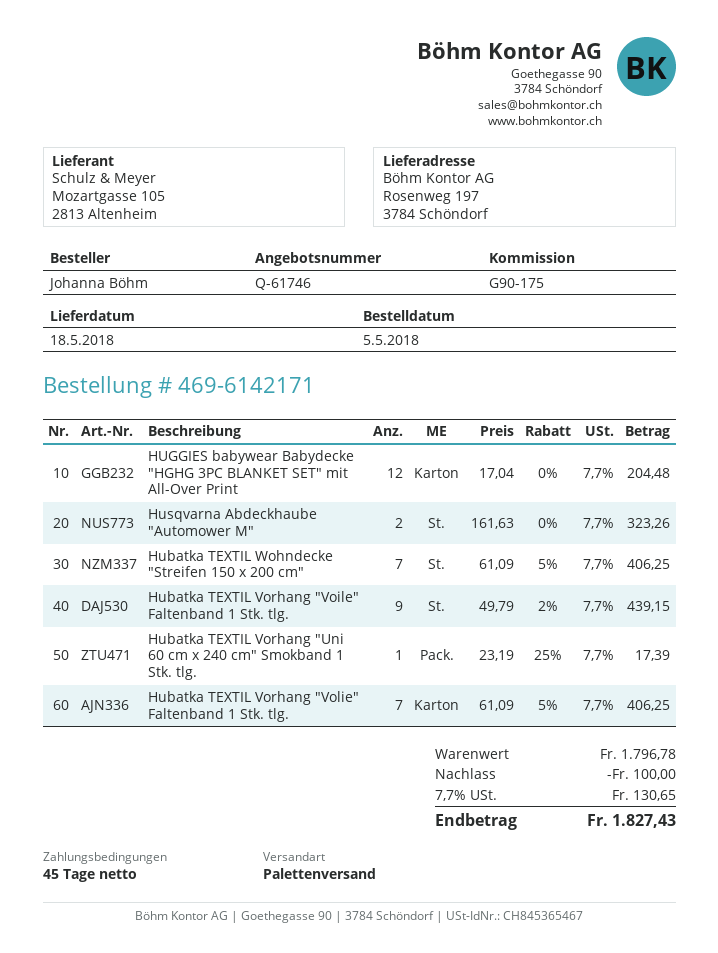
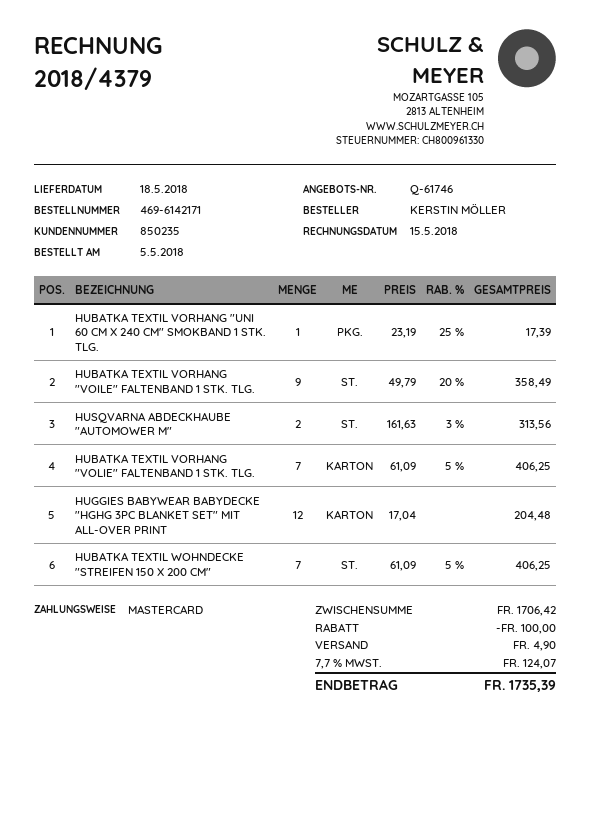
ordered by: Johanna Böhm -> KERSTIN MÖLLER
Husqvarna Abdeckhaube "Automower M": 2 x 161.63 = 323.26 -> 2 x 161.63 - 3% = 313.56
Hubatka TEXTIL Vorhang "Voile" Faltenband 1 Stk. tlg.: 9 x 49.79 - 2% = 439.15 -> 9 x 49.79 - 20% = 358.49
subtotal: 1796.78 -> 1706.42
shipping: none -> 4.90
tax: 7.7% = 130.65 -> 7.7% = 124.07
total: 1827.43 -> 1735.39

